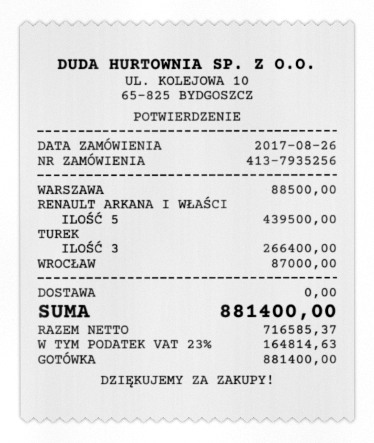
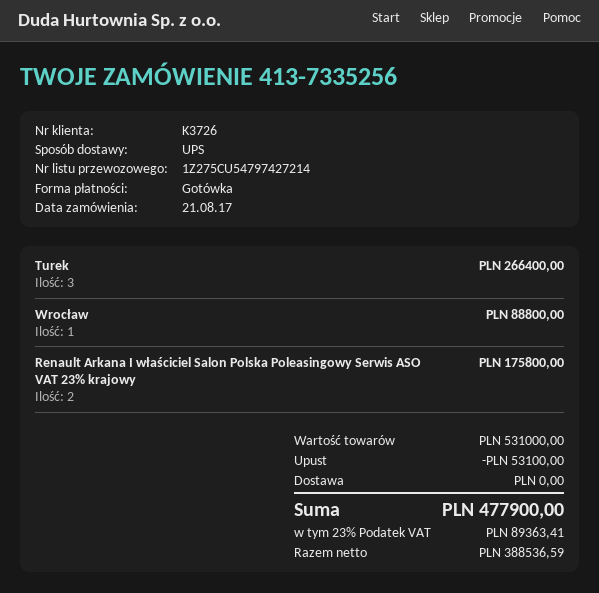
order number: 413-7935256 -> 413-7335256
order date: 2017-08-26 -> 2017-08-21
WARSZAWA: 1 for 88500.00 -> none
RENAULT ARKANA I WŁAŚCI: 5 for 439500.00 -> 2 for 175800.00
WROCŁAW: 1 for 87000.00 -> 1 for 88800.00
discount: none -> 53100.00
net: 716585.37 -> 388536.59
tax: 23% = 164814.63 -> 23% = 89363.41
total: 881400.00 -> 477900.00

